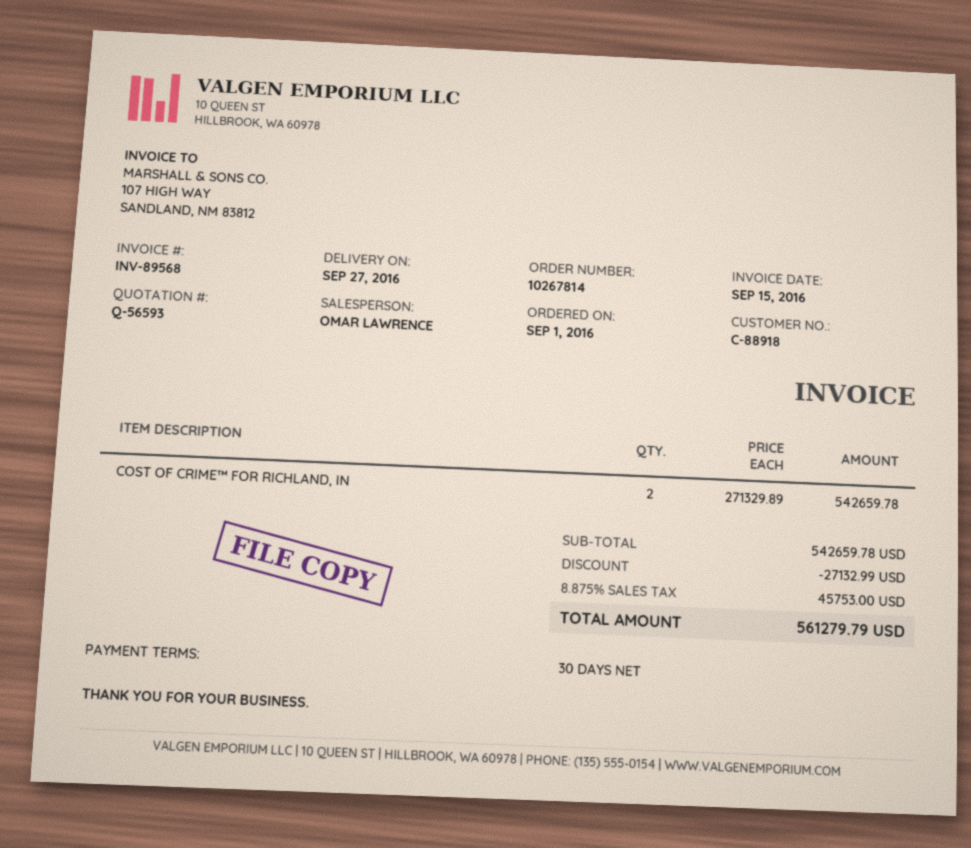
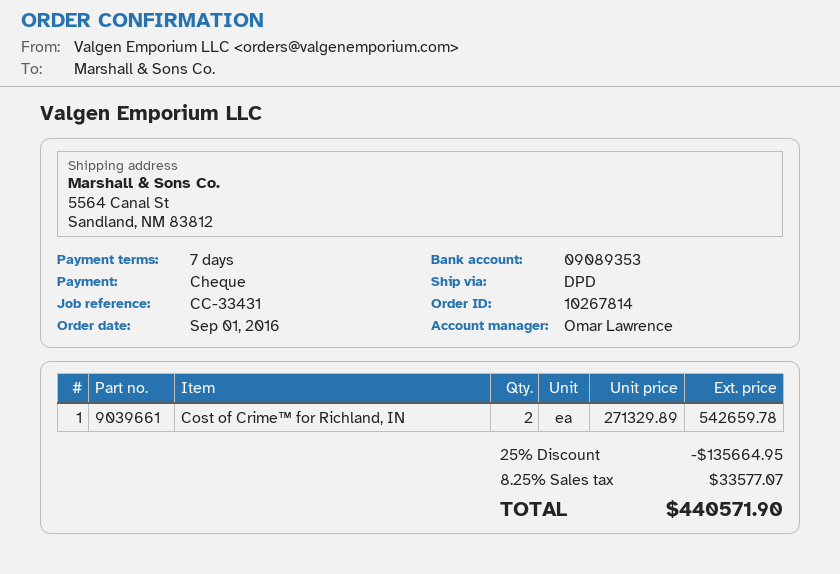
payment terms: 30 days -> 7 days
discount: 27132.99 -> 135664.95
tax: 8.875% = 45753.00 -> 8.25% = 33577.07
total: 561279.79 -> 440571.90

